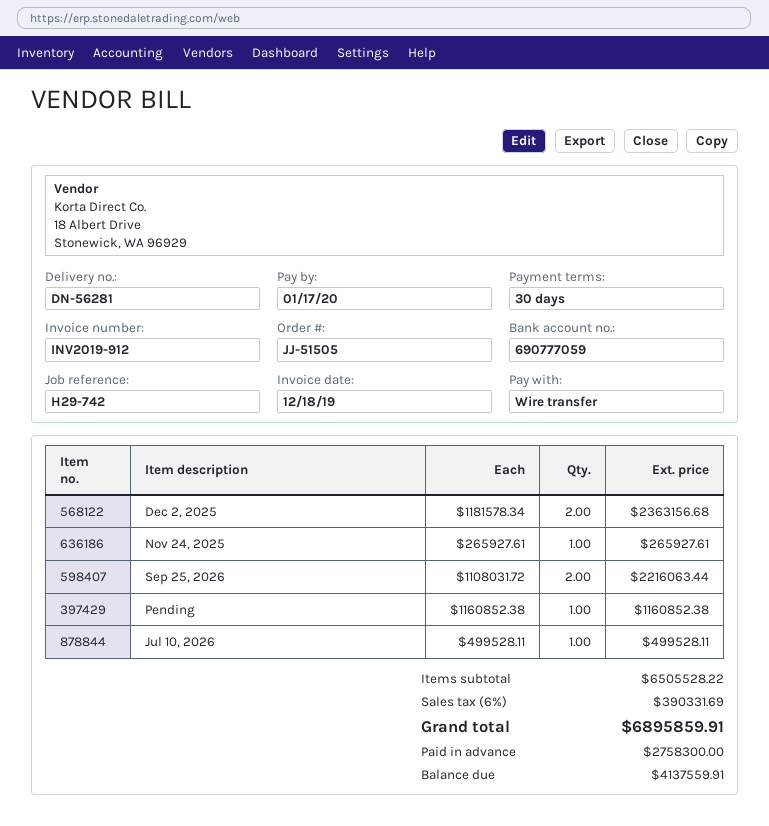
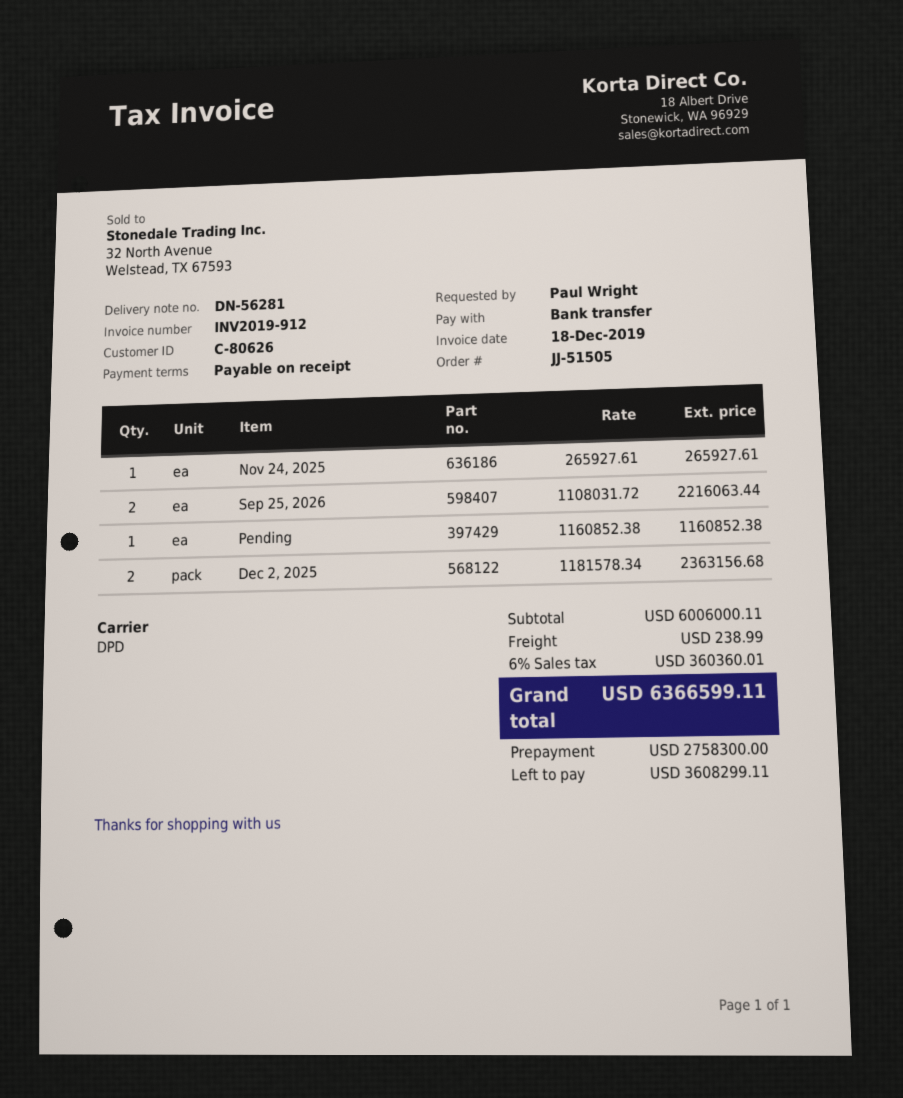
payment terms: 30 days -> on receipt
Jul 10, 2026: 1 x 499528.11 = 499528.11 -> none
subtotal: 6505528.22 -> 6006000.11
shipping: none -> 238.99
tax: 6% = 390331.69 -> 6% = 360360.01
total: 6895859.91 -> 6366599.11
balance: 4137559.91 -> 3608299.11

